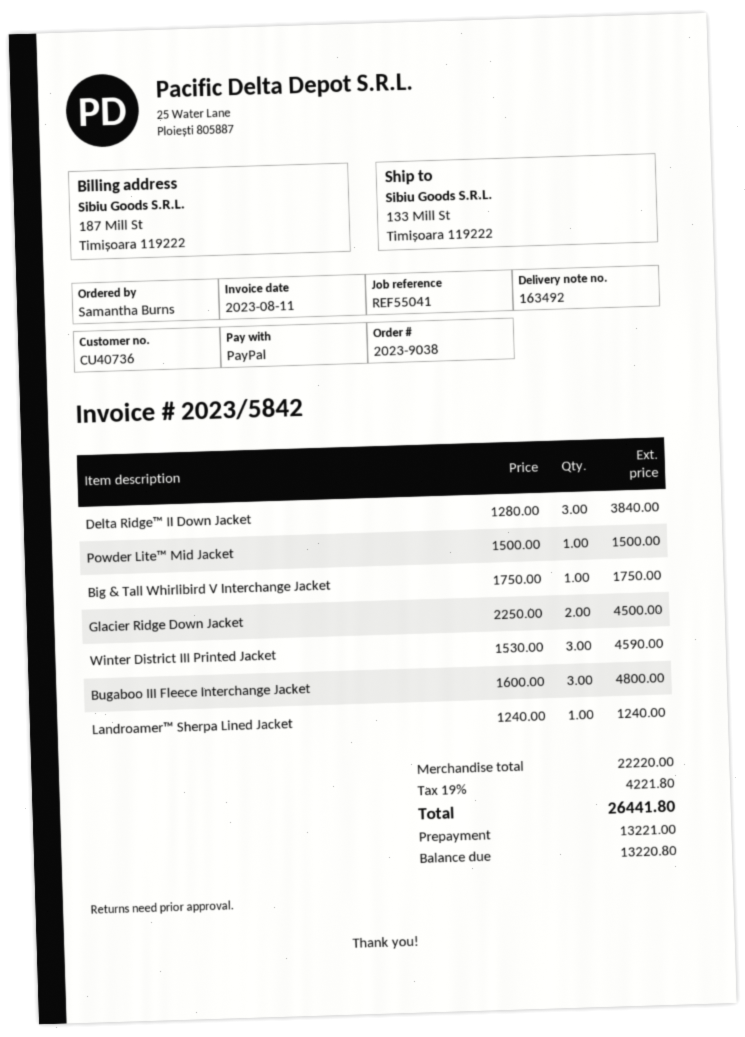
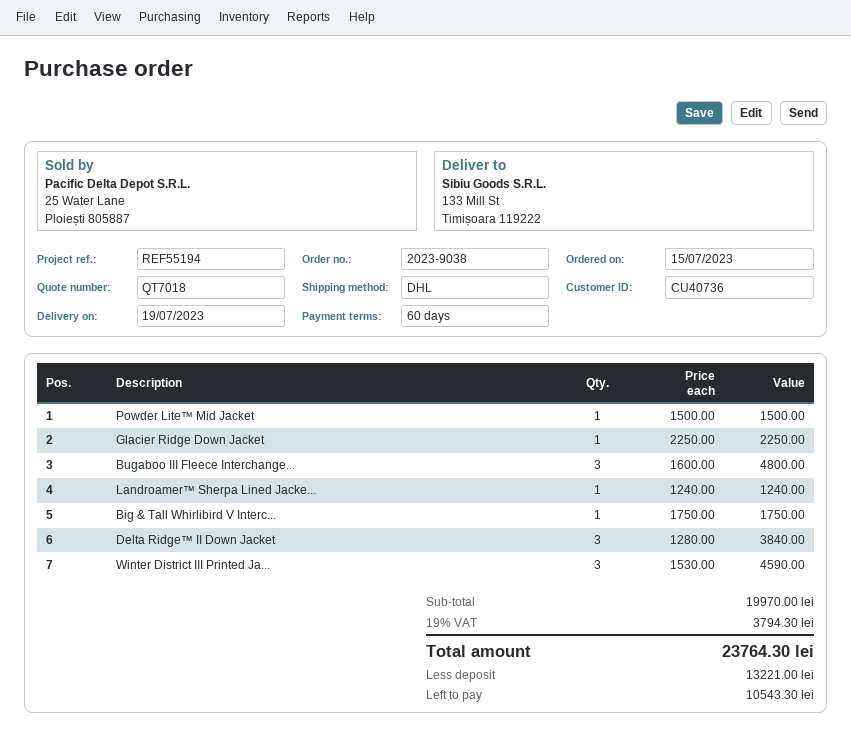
reference: REF55041 -> REF55194
Glacier Ridge Down Jacket: 2 x 2250.00 = 4500.00 -> 1 x 2250.00 = 2250.00
subtotal: 22220.00 -> 19970.00
tax: 19% = 4221.80 -> 19% = 3794.30
total: 26441.80 -> 23764.30
balance: 13220.80 -> 10543.30

